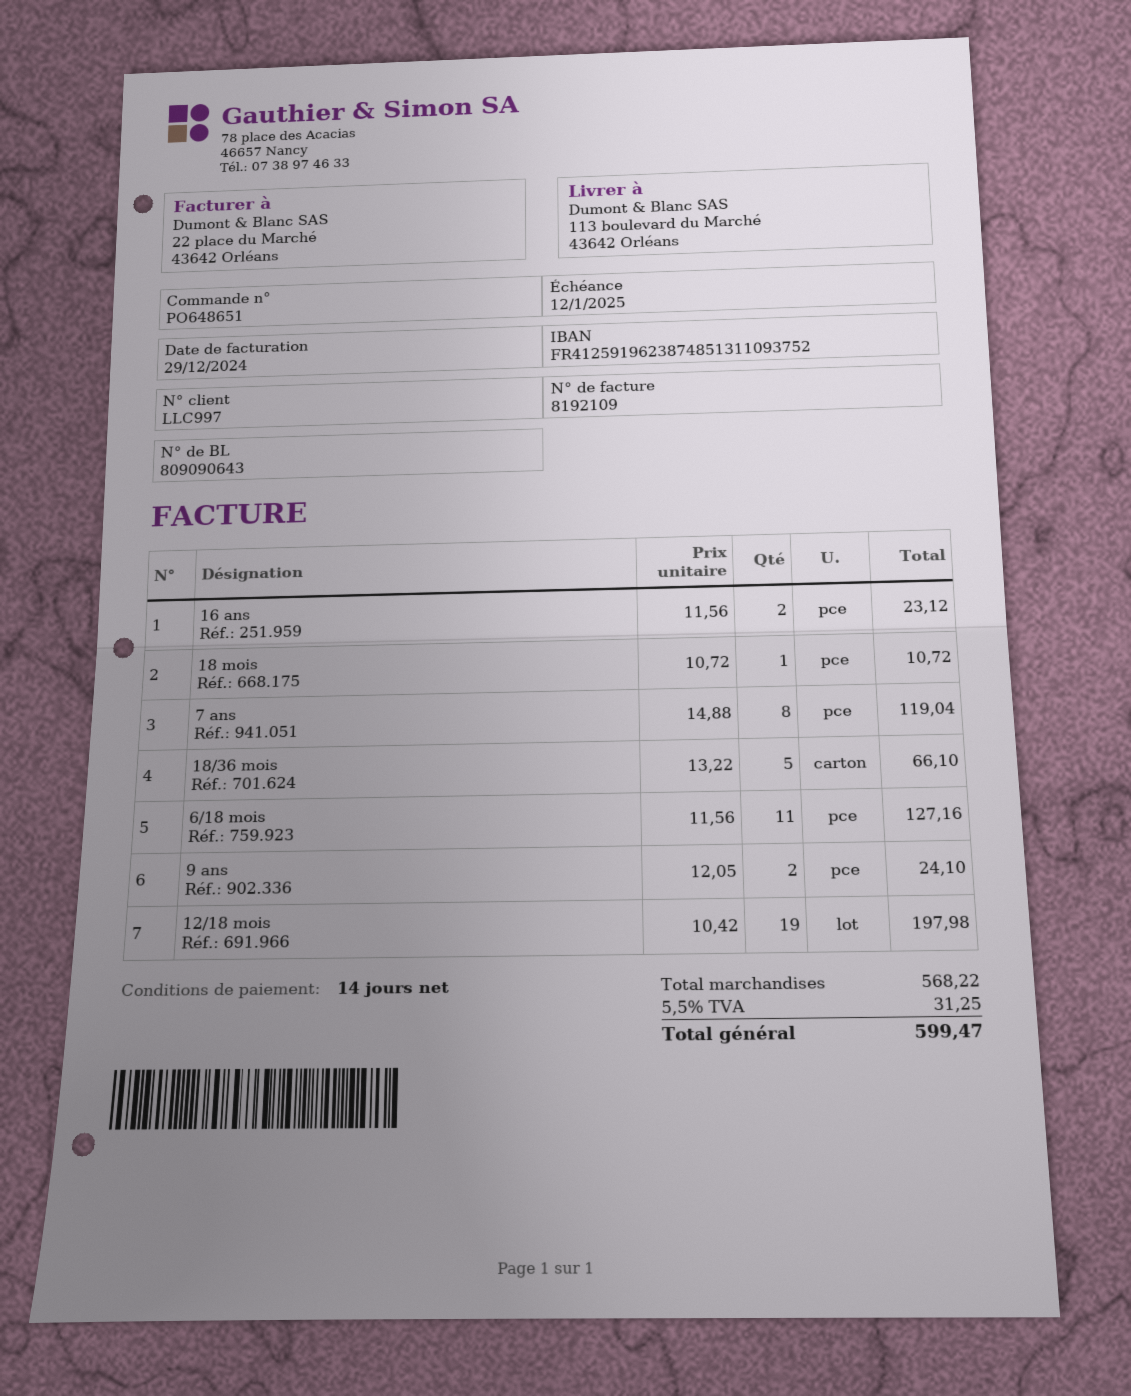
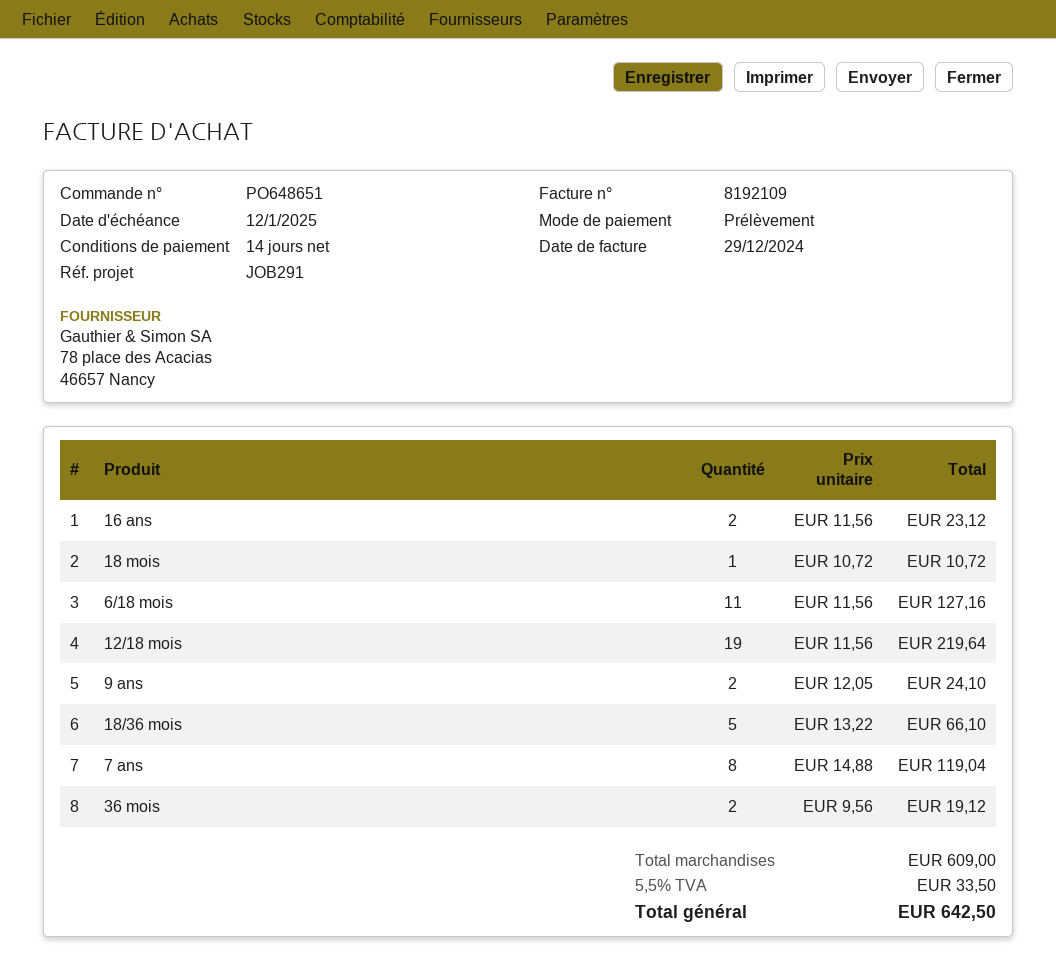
12/18 mois: 19 x 10.42 = 197.98 -> 19 x 11.56 = 219.64
36 mois: none -> 2 x 9.56 = 19.12
subtotal: 568.22 -> 609.00
tax: 5.5% = 31.25 -> 5.5% = 33.50
total: 599.47 -> 642.50

